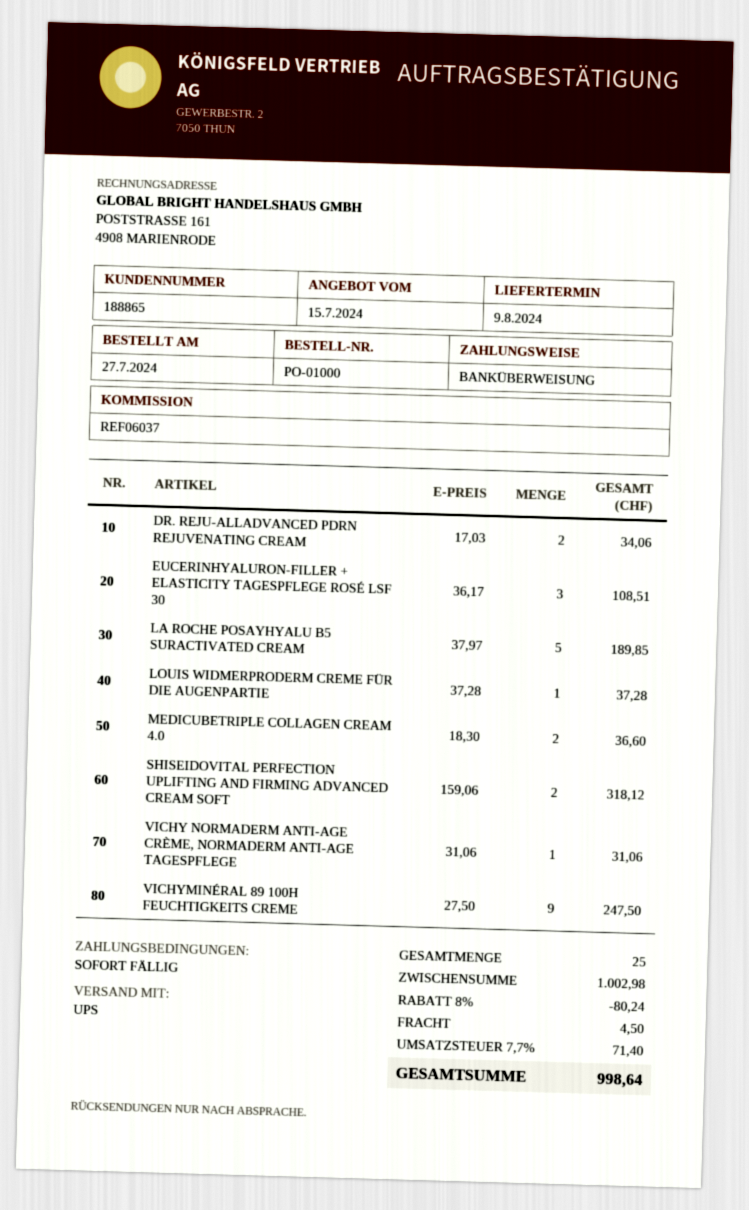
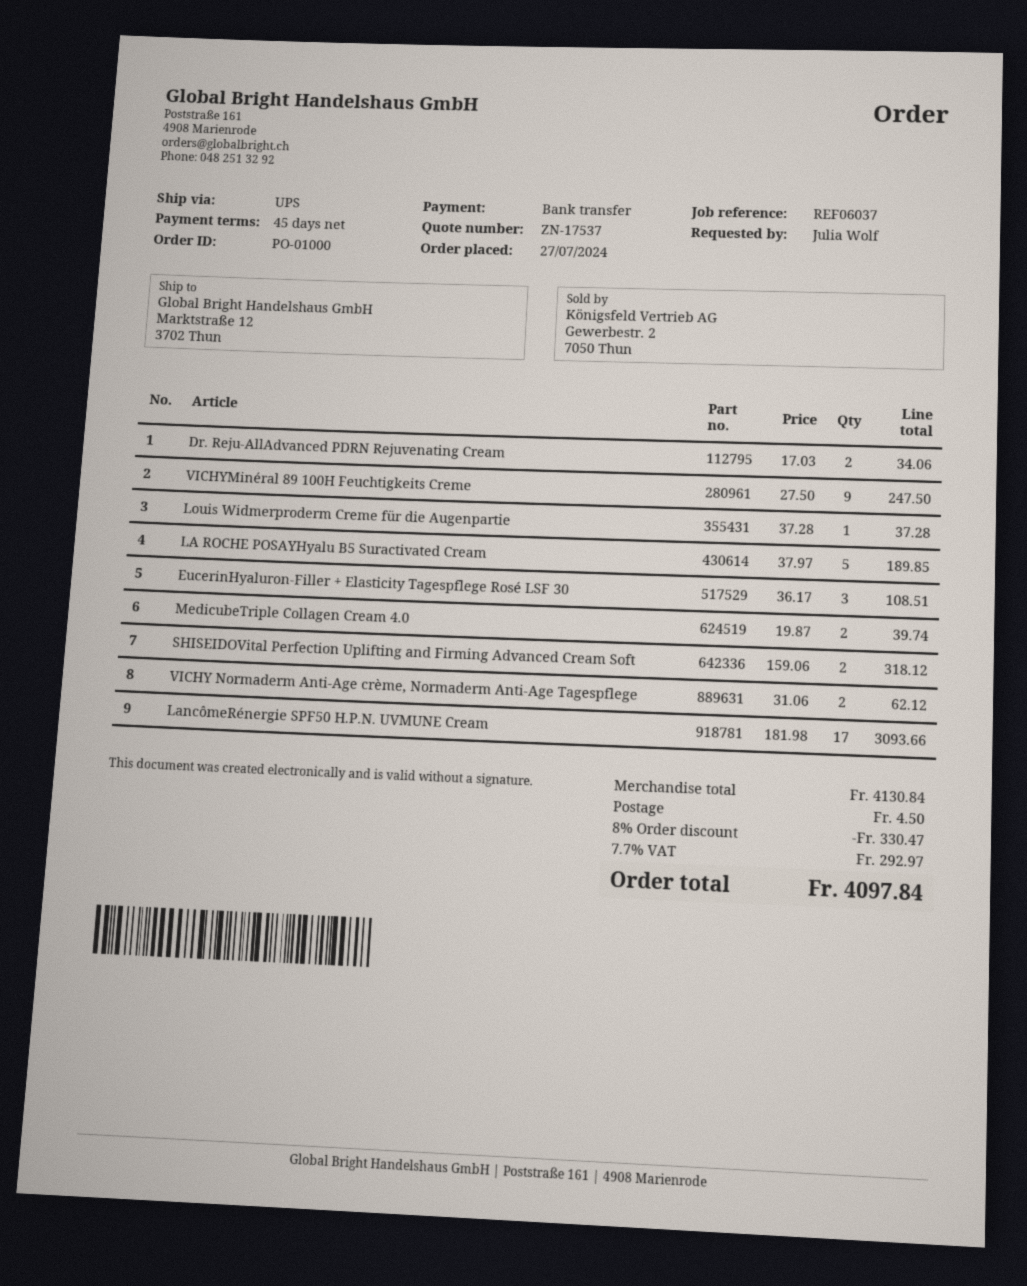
payment terms: on receipt -> 45 days
MEDICUBETRIPLE COLLAGEN CREAM 4.0: 2 x 18.30 = 36.60 -> 2 x 19.87 = 39.74
VICHY NORMADERM ANTI-AGE CRÈME, NORMADERM ANTI-AGE TAGESPFLEGE: 1 x 31.06 = 31.06 -> 2 x 31.06 = 62.12
LancômeRénergie SPF50 H.P.N. UVMUNE Cream: none -> 17 x 181.98 = 3093.66
subtotal: 1002.98 -> 4130.84
discount: 8% = 80.24 -> 8% = 330.47
tax: 7.7% = 71.40 -> 7.7% = 292.97
total: 998.64 -> 4097.84

